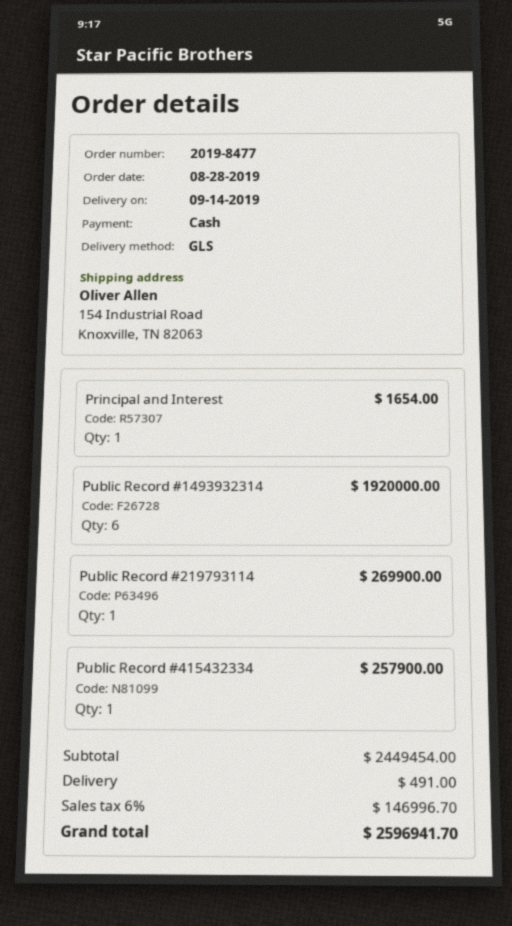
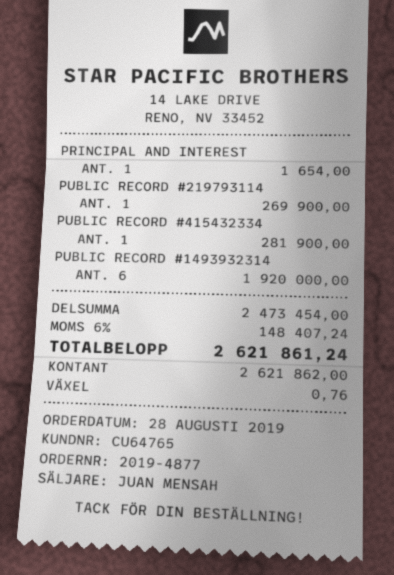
order number: 2019-8477 -> 2019-4877
Public Record #415432334: 1 for 257900.00 -> 1 for 281900.00
subtotal: 2449454.00 -> 2473454.00
shipping: 491.00 -> none
tax: 6% = 146996.70 -> 6% = 148407.24
total: 2596941.70 -> 2621861.24

